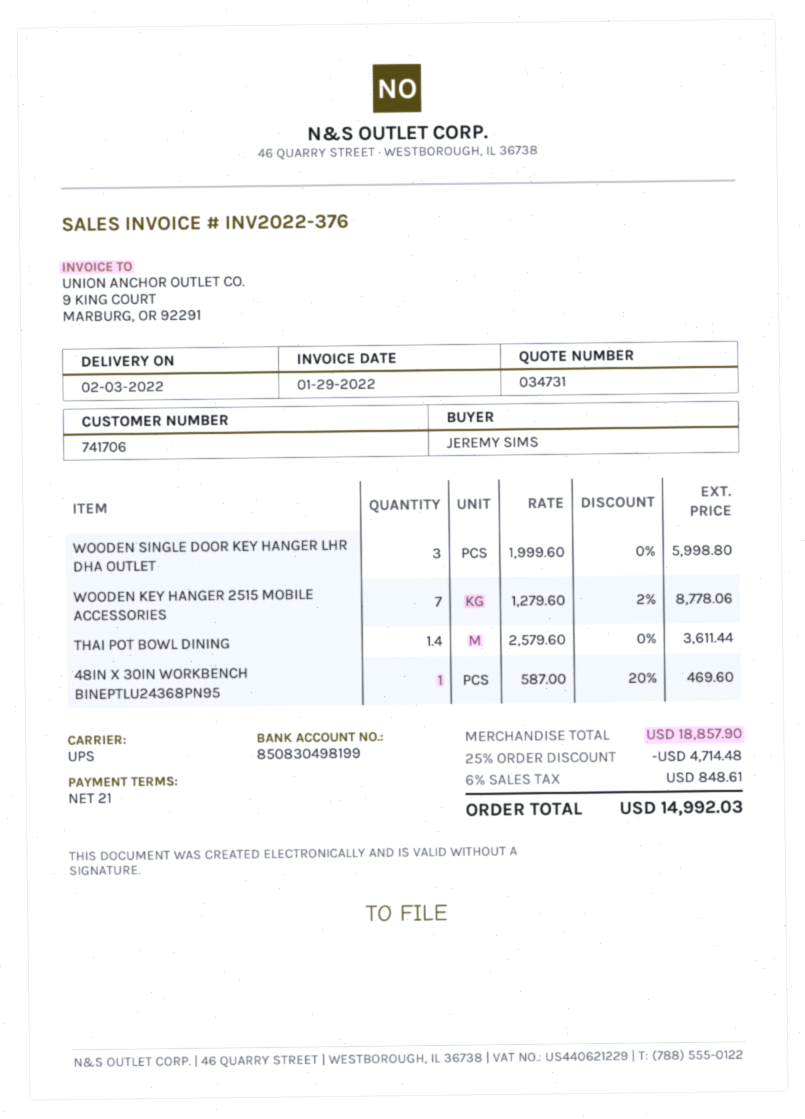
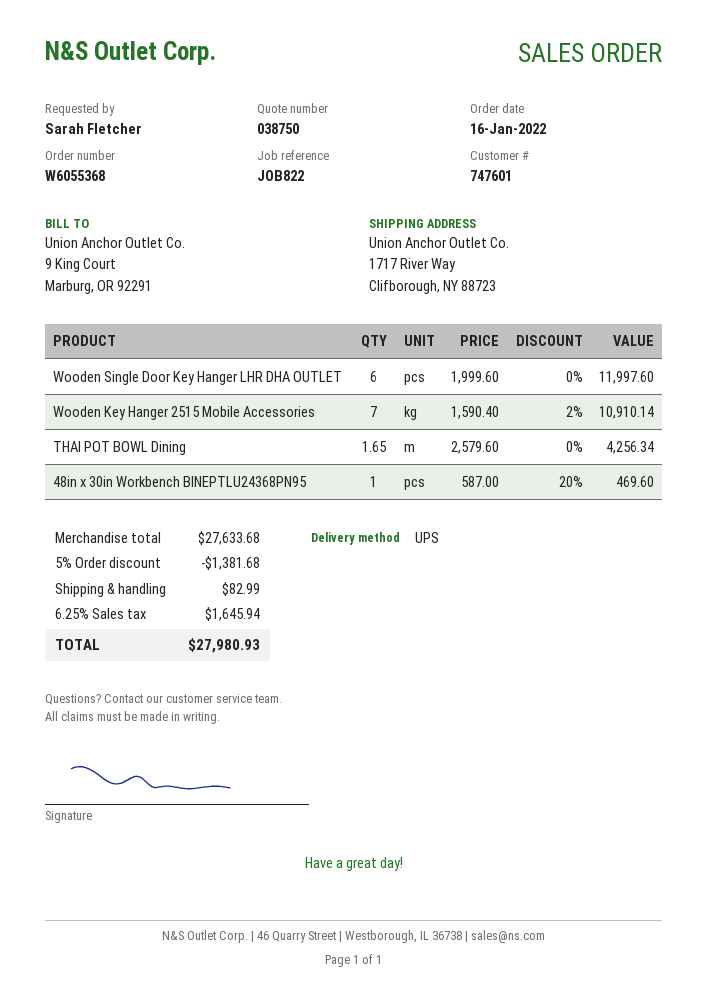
quote number: 034731 -> 038750
customer number: 741706 -> 747601
ordered by: JEREMY SIMS -> Sarah Fletcher
WOODEN SINGLE DOOR KEY HANGER LHR DHA OUTLET: 3 x 1999.60 = 5998.80 -> 6 x 1999.60 = 11997.60
WOODEN KEY HANGER 2515 MOBILE ACCESSORIES: 7 x 1279.60 - 2% = 8778.06 -> 7 x 1590.40 - 2% = 10910.14
THAI POT BOWL DINING: 1.4 x 2579.60 = 3611.44 -> 1.65 x 2579.60 = 4256.34
subtotal: 18857.90 -> 27633.68
discount: 25% = 4714.48 -> 5% = 1381.68
shipping: none -> 82.99
tax: 6% = 848.61 -> 6.25% = 1645.94
total: 14992.03 -> 27980.93

